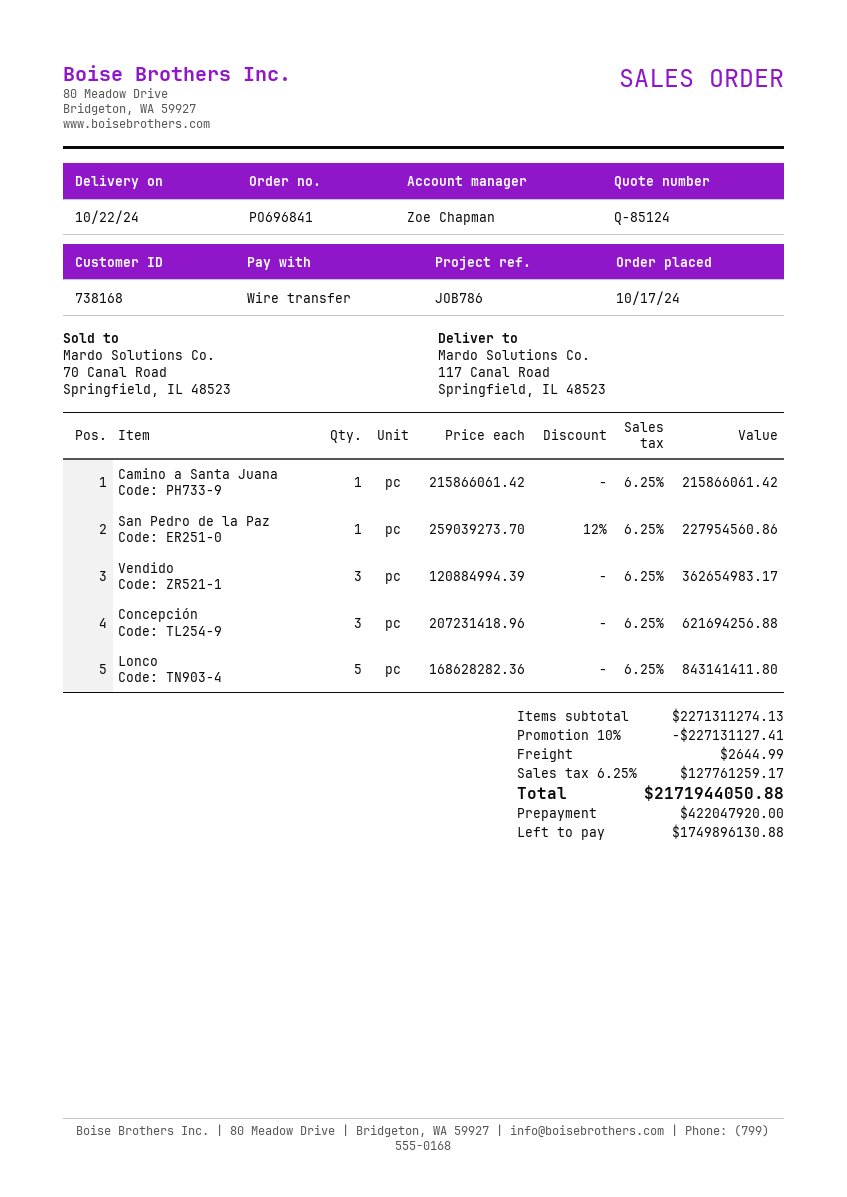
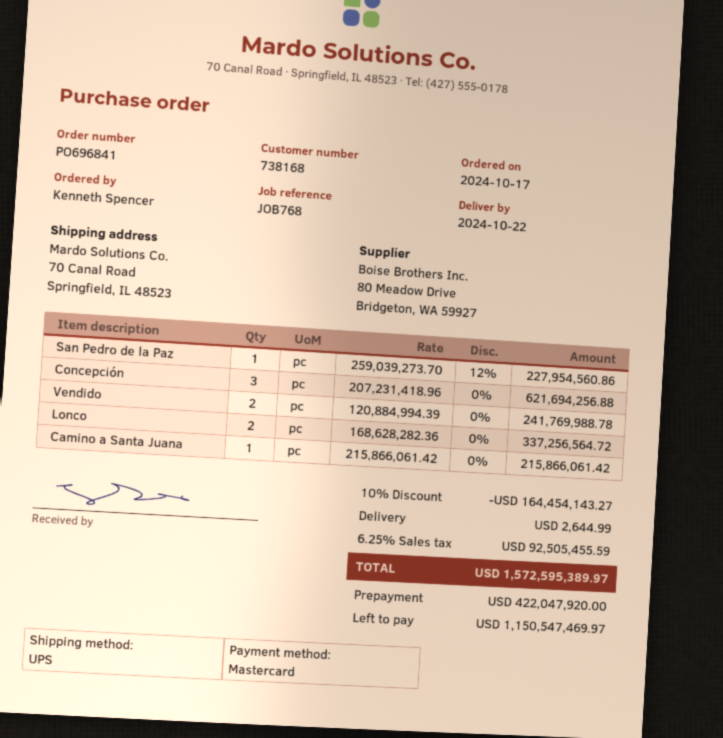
reference: JOB786 -> JOB768
payment method: bank transfer -> Mastercard
ship to: 117 Canal Road, Springfield, IL 48523 -> 70 Canal Road, Springfield, IL 48523
Vendido: 3 x 120884994.39 = 362654983.17 -> 2 x 120884994.39 = 241769988.78
Lonco: 5 x 168628282.36 = 843141411.80 -> 2 x 168628282.36 = 337256564.72
discount: 10% = 227131127.41 -> 10% = 164454143.27
tax: 6.25% = 127761259.17 -> 6.25% = 92505455.59
total: 2171944050.88 -> 1572595389.97
balance: 1749896130.88 -> 1150547469.97

